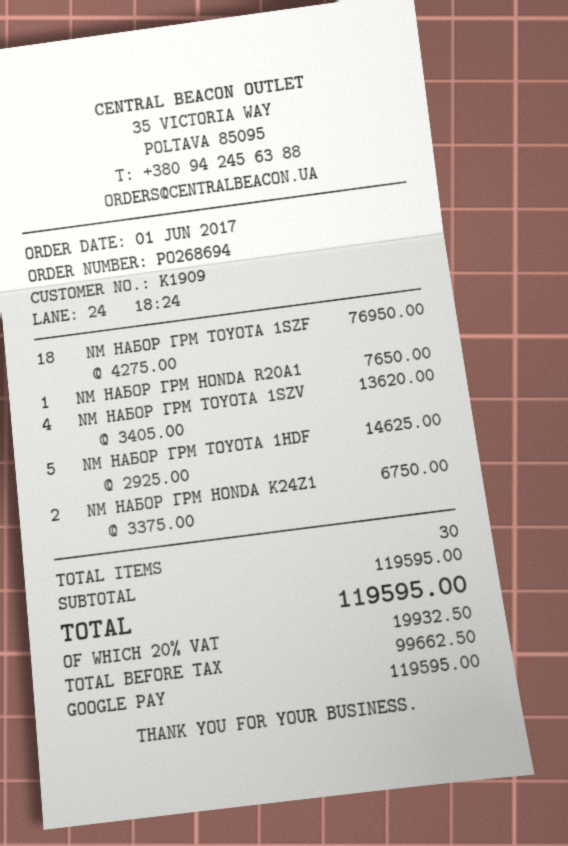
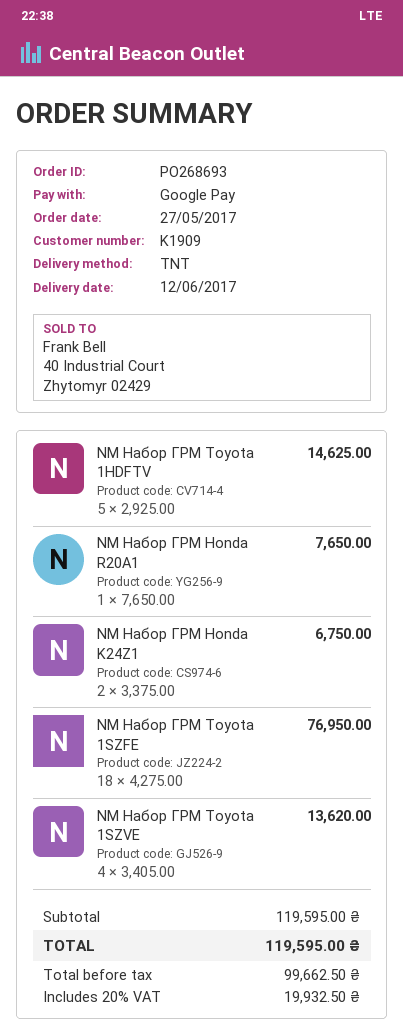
order number: PO268694 -> PO268693
order date: 2017-06-01 -> 2017-05-27

